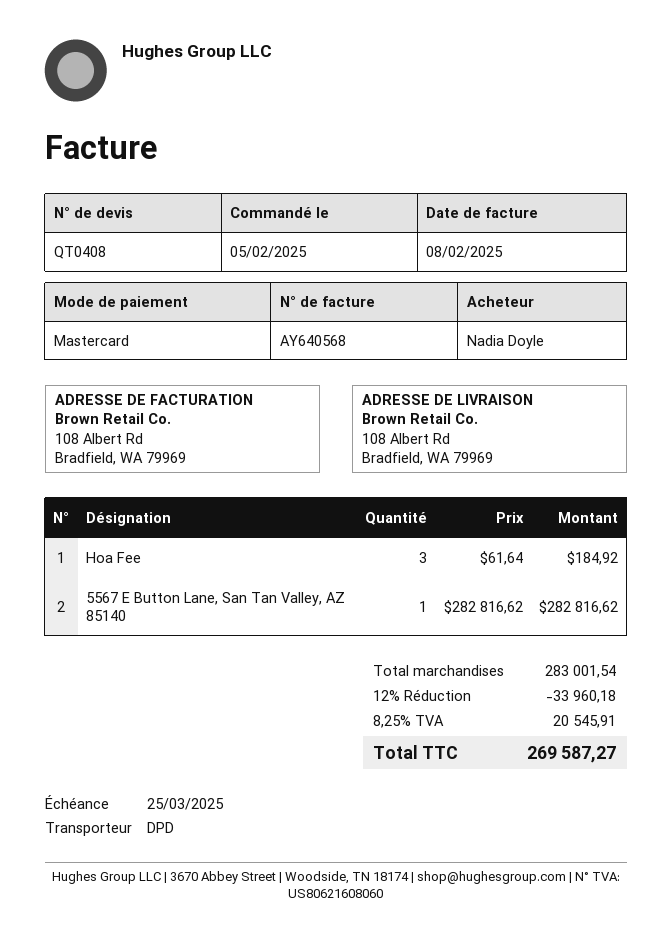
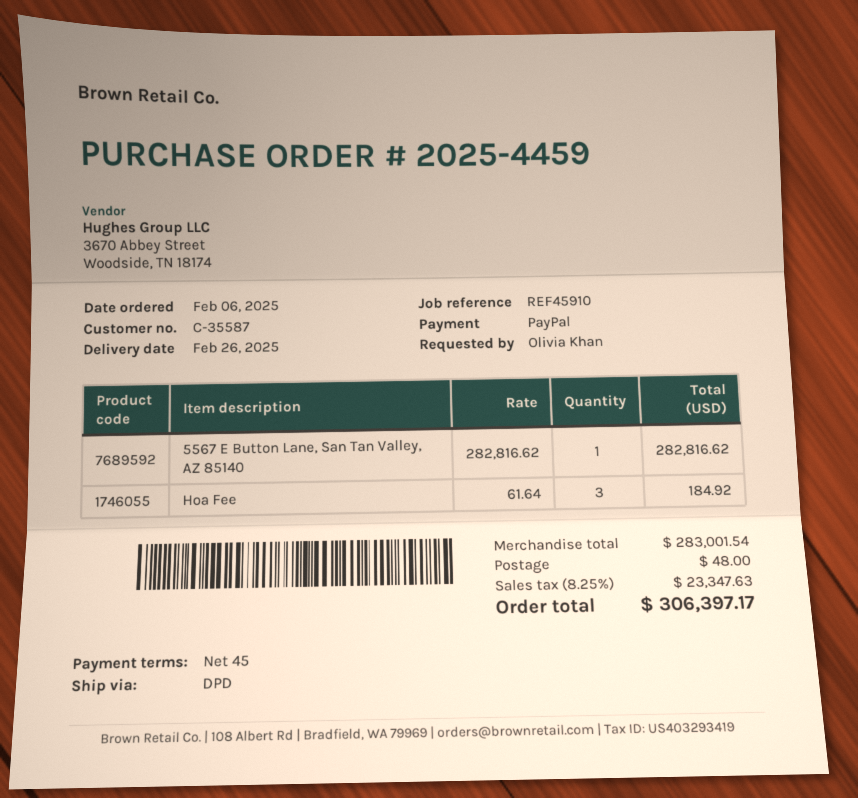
order date: 2025-02-05 -> 2025-02-06
ordered by: Nadia Doyle -> Olivia Khan
payment method: Mastercard -> PayPal
discount: 12% = 33960.18 -> none
shipping: none -> 48.00
tax: 8.25% = 20545.91 -> 8.25% = 23347.63
total: 269587.27 -> 306397.17

